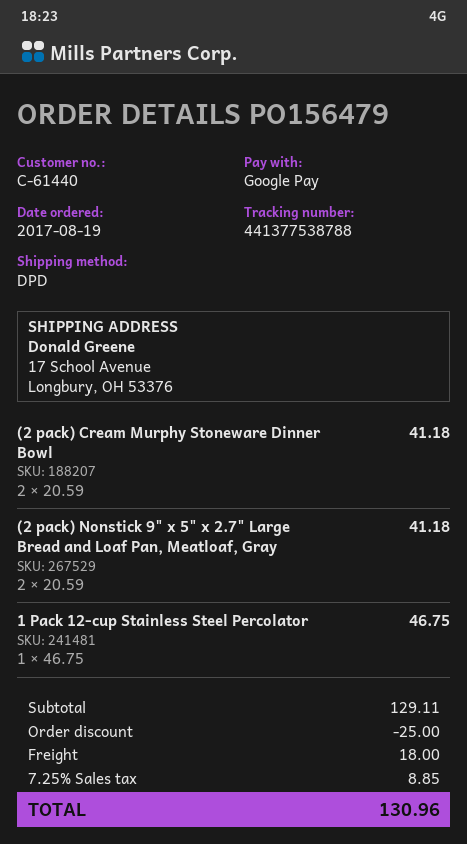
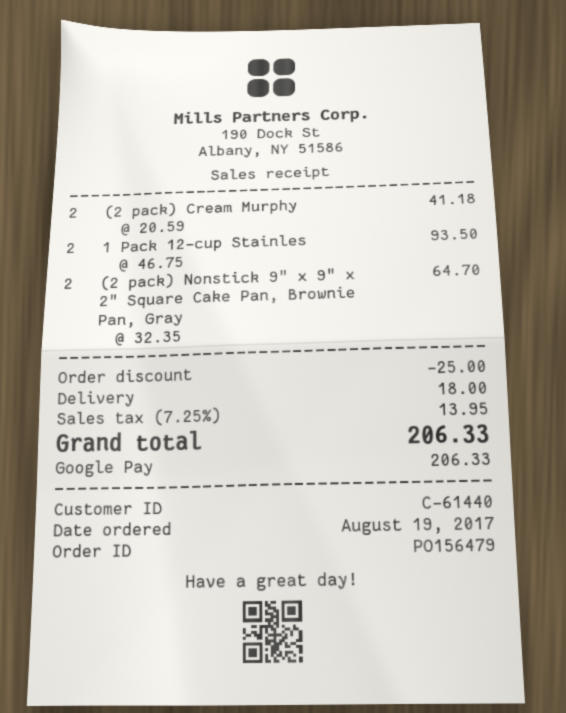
(2 pack) Nonstick 9" x 5" x 2.7" Large Bread and Loaf Pan, Meatloaf, Gray: 2 x 20.59 = 41.18 -> none
1 Pack 12-cup Stainless Steel Percolator: 1 x 46.75 = 46.75 -> 2 x 46.75 = 93.50
(2 pack) Nonstick 9" x 9" x 2" Square Cake Pan, Brownie Pan, Gray: none -> 2 x 32.35 = 64.70
tax: 7.25% = 8.85 -> 7.25% = 13.95
total: 130.96 -> 206.33

